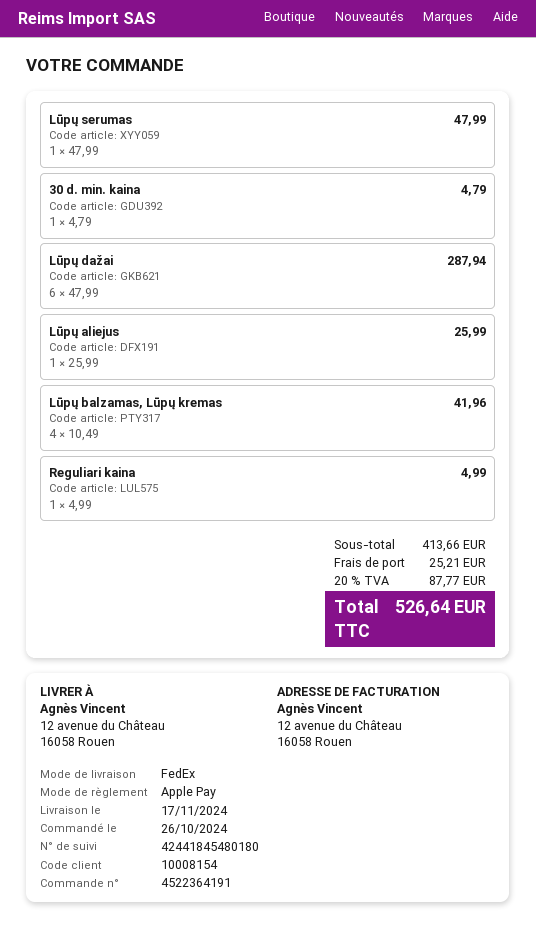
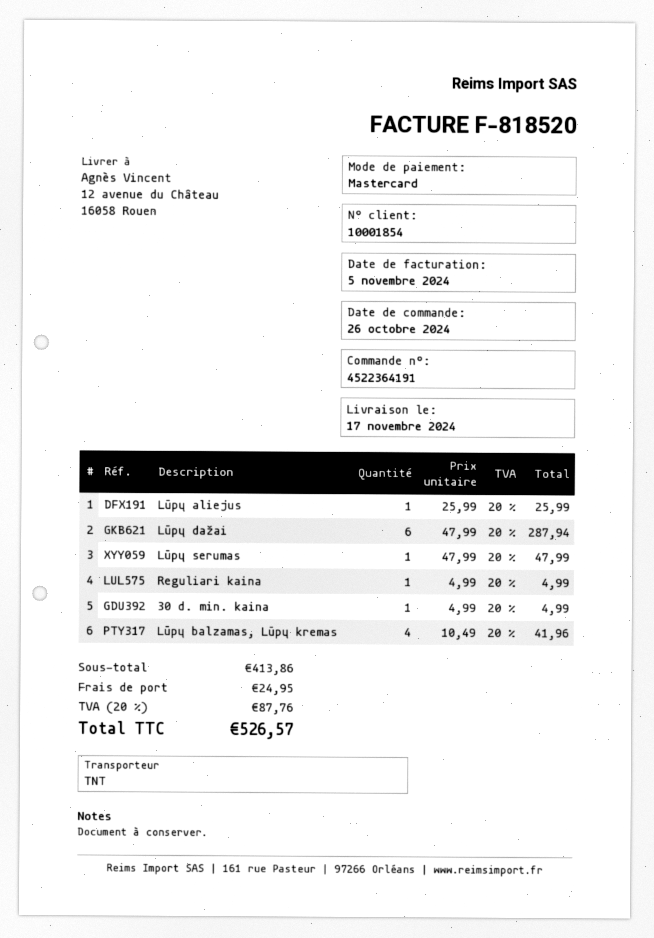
customer number: 10008154 -> 10001854
payment method: Apple Pay -> Mastercard
shipping method: FedEx -> TNT
30 d. min. kaina: 1 x 4.79 = 4.79 -> 1 x 4.99 = 4.99
subtotal: 413.66 -> 413.86
shipping: 25.21 -> 24.95
tax: 20% = 87.77 -> 20% = 87.76
total: 526.64 -> 526.57

